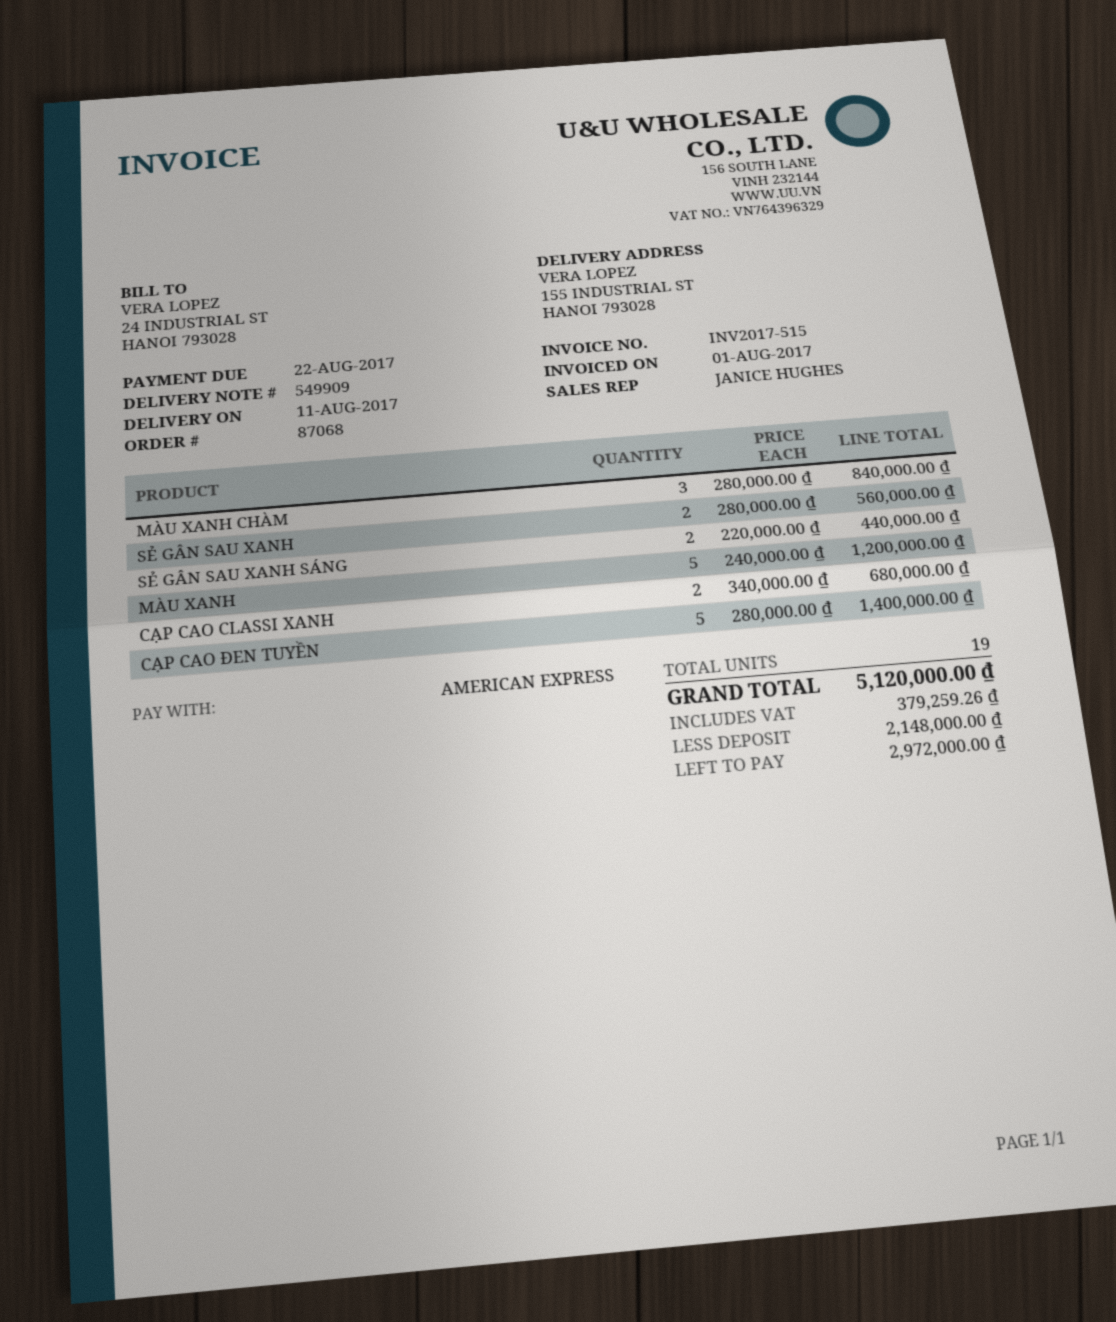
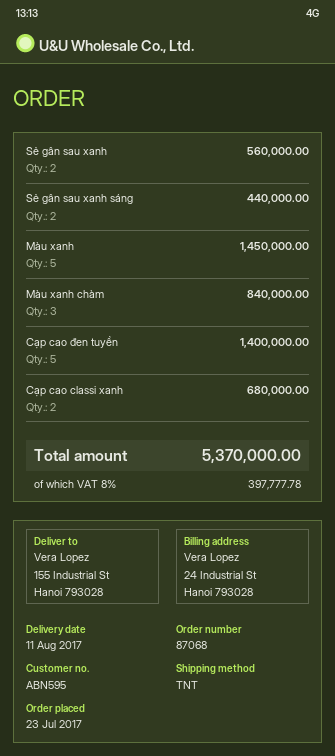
MÀU XANH: 5 for 1200000.00 -> 5 for 1450000.00
tax: 379259.26 -> 397777.78
total: 5120000.00 -> 5370000.00

